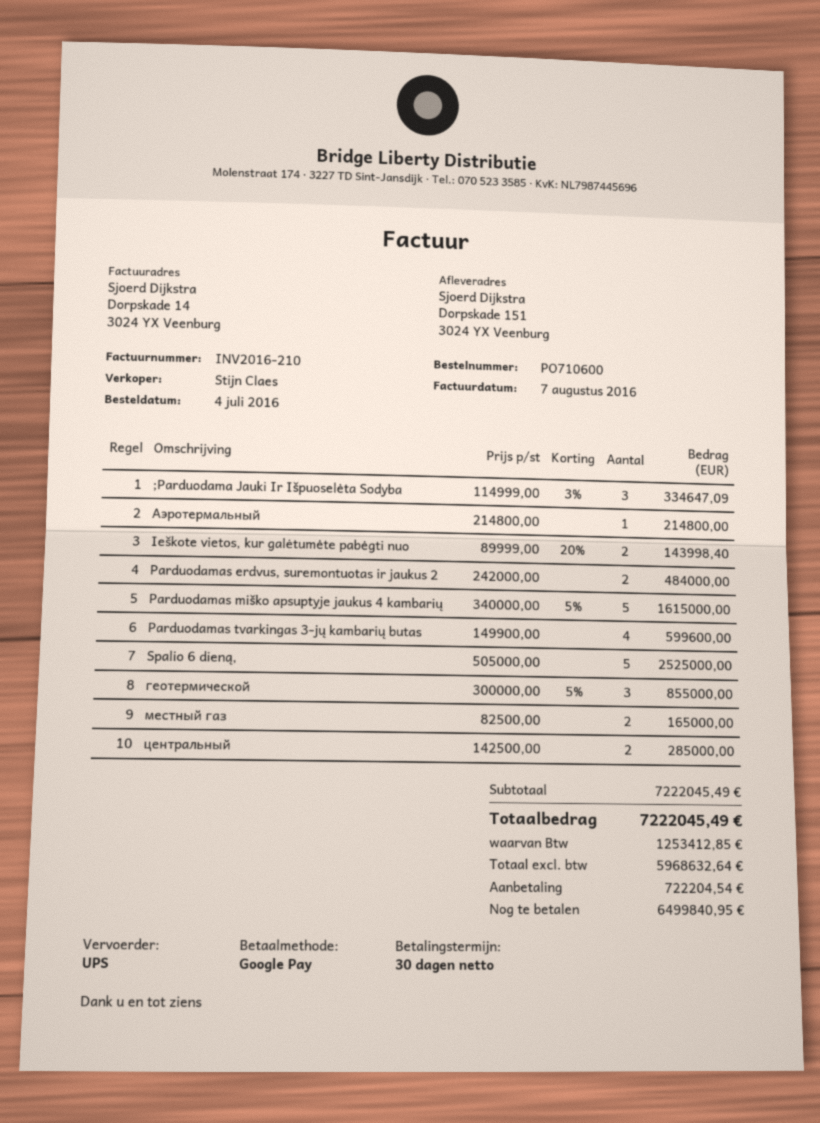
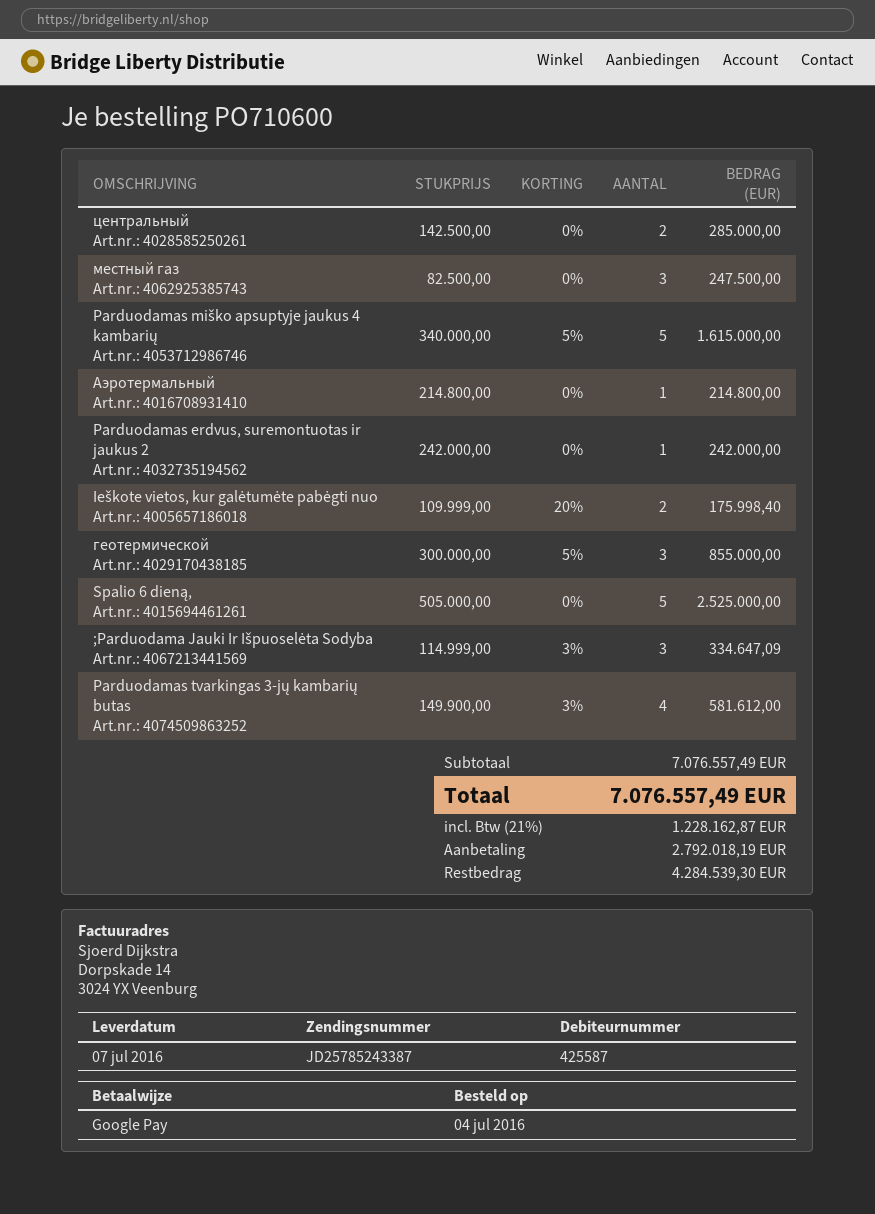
Ieškote vietos, kur galėtumėte pabėgti nuo: 2 x 89999.00 - 20% = 143998.40 -> 2 x 109999.00 - 20% = 175998.40
Parduodamas erdvus, suremontuotas ir jaukus 2: 2 x 242000.00 = 484000.00 -> 1 x 242000.00 = 242000.00
Parduodamas tvarkingas 3-jų kambarių butas: 4 x 149900.00 = 599600.00 -> 4 x 149900.00 - 3% = 581612.00
местный газ: 2 x 82500.00 = 165000.00 -> 3 x 82500.00 = 247500.00
subtotal: 7222045.49 -> 7076557.49
tax: 1253412.85 -> 1228162.87
total: 7222045.49 -> 7076557.49
deposit: 722204.54 -> 2792018.19
balance: 6499840.95 -> 4284539.30

